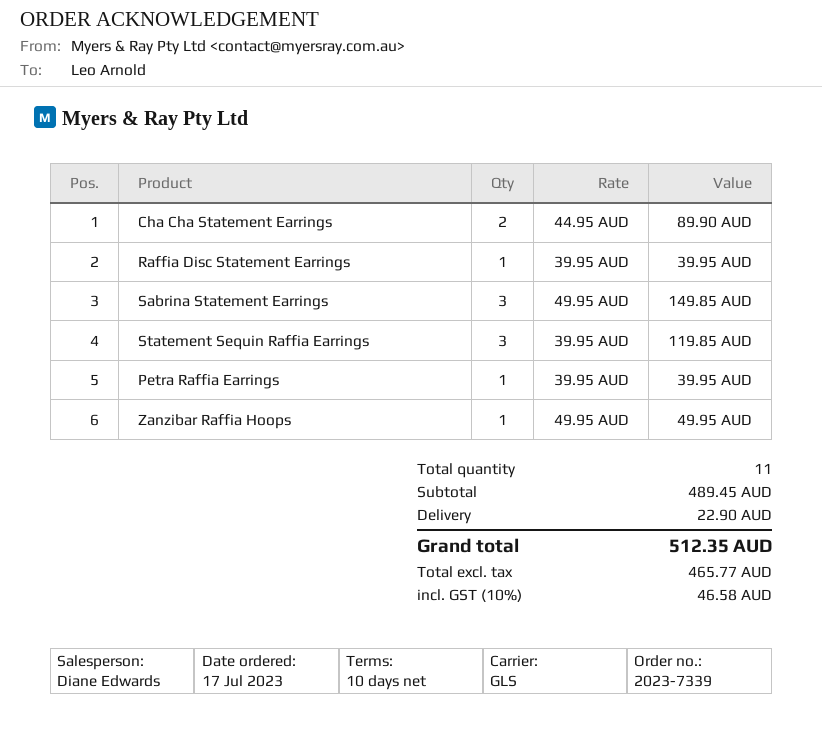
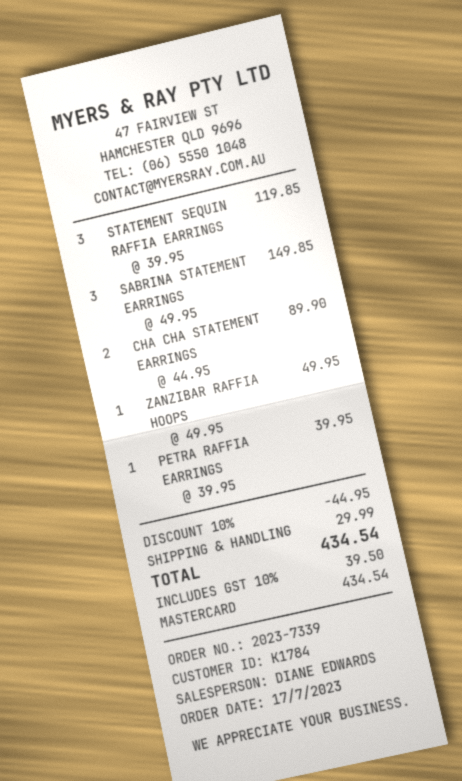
Raffia Disc Statement Earrings: 1 x 39.95 = 39.95 -> none
discount: none -> 10% = 44.95
shipping: 22.90 -> 29.99
tax: 10% = 46.58 -> 10% = 39.50
total: 512.35 -> 434.54

